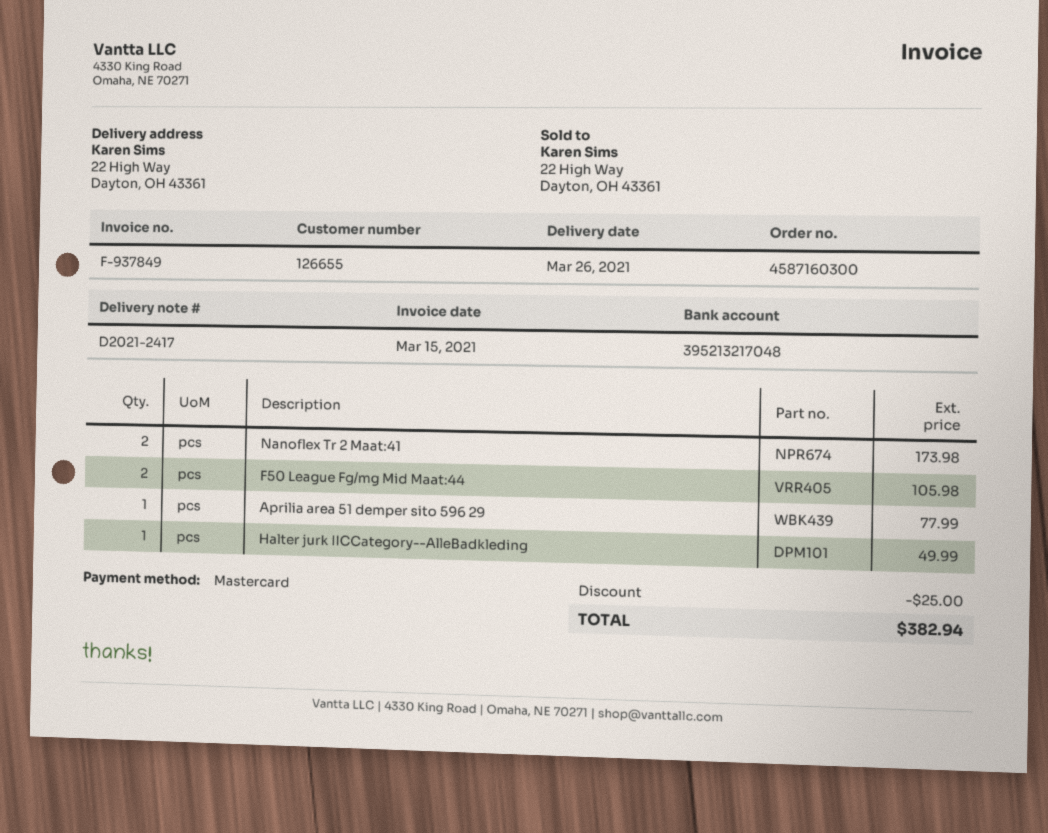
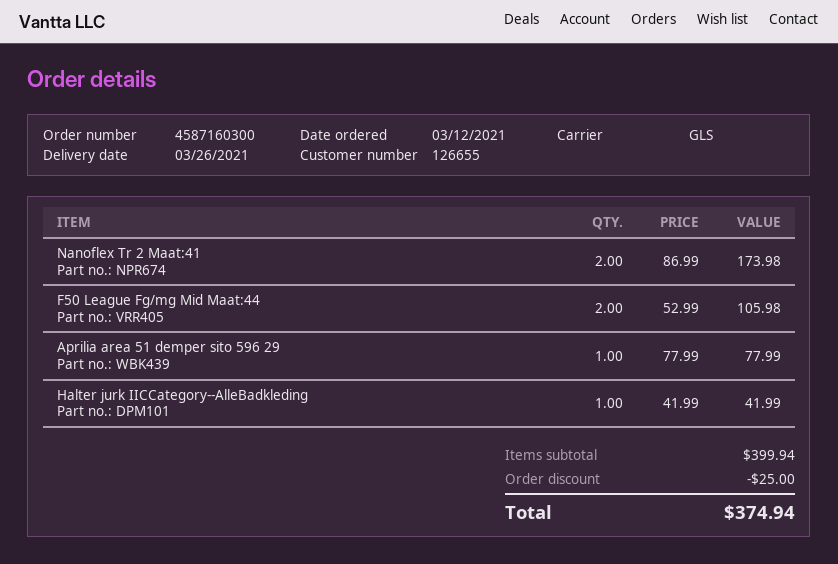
Halter jurk IICCategory--AlleBadkleding: 1 for 49.99 -> 1 for 41.99
total: 382.94 -> 374.94

